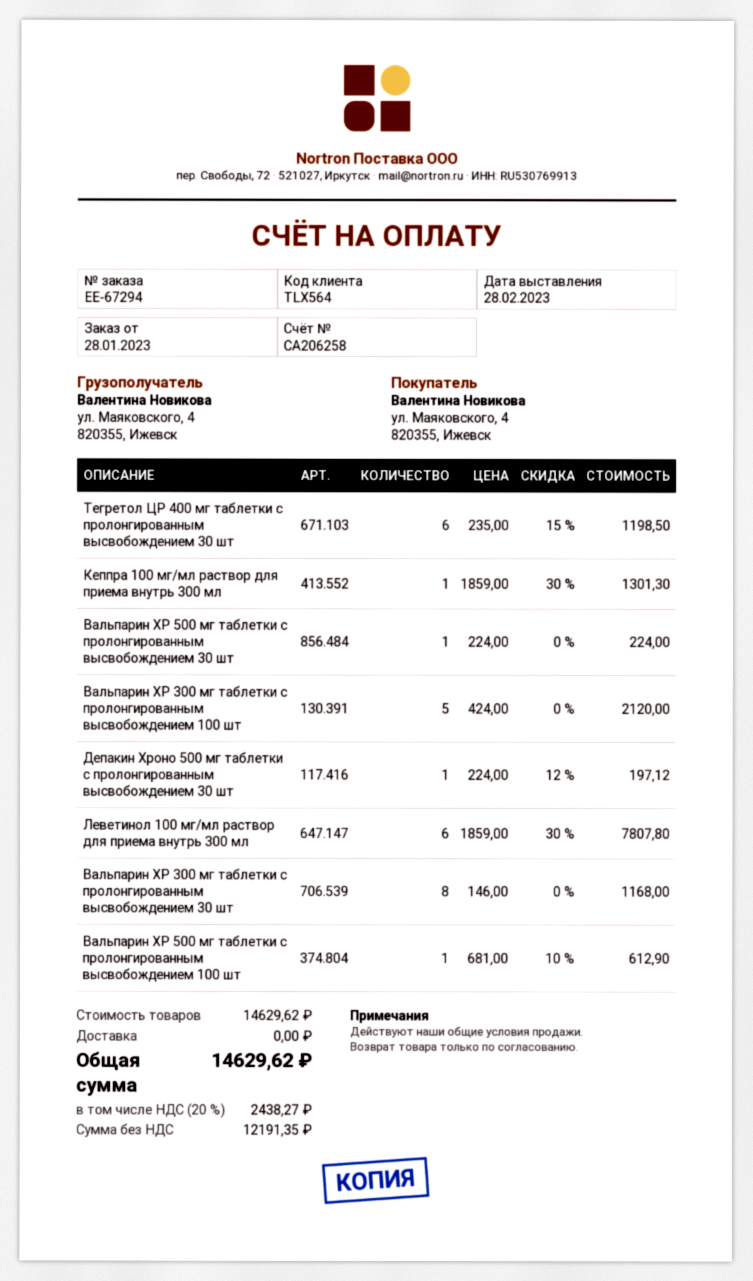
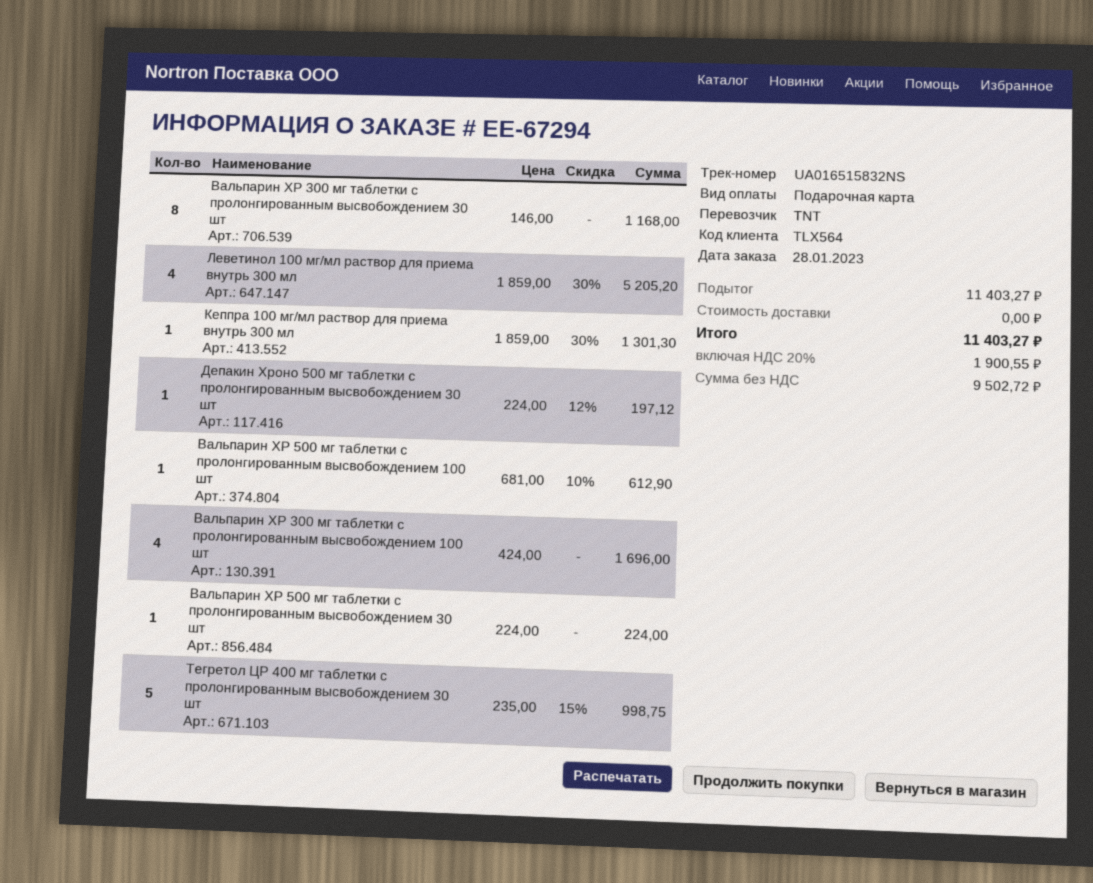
Тегретол ЦР 400 мг таблетки с пролонгированным высвобождением 30 шт: 6 x 235.00 - 15% = 1198.50 -> 5 x 235.00 - 15% = 998.75
Вальпарин ХР 300 мг таблетки с пролонгированным высвобождением 100 шт: 5 x 424.00 = 2120.00 -> 4 x 424.00 = 1696.00
Леветинол 100 мг/мл раствор для приема внутрь 300 мл: 6 x 1859.00 - 30% = 7807.80 -> 4 x 1859.00 - 30% = 5205.20
subtotal: 14629.62 -> 11403.27
net: 12191.35 -> 9502.72
tax: 20% = 2438.27 -> 20% = 1900.55
total: 14629.62 -> 11403.27

